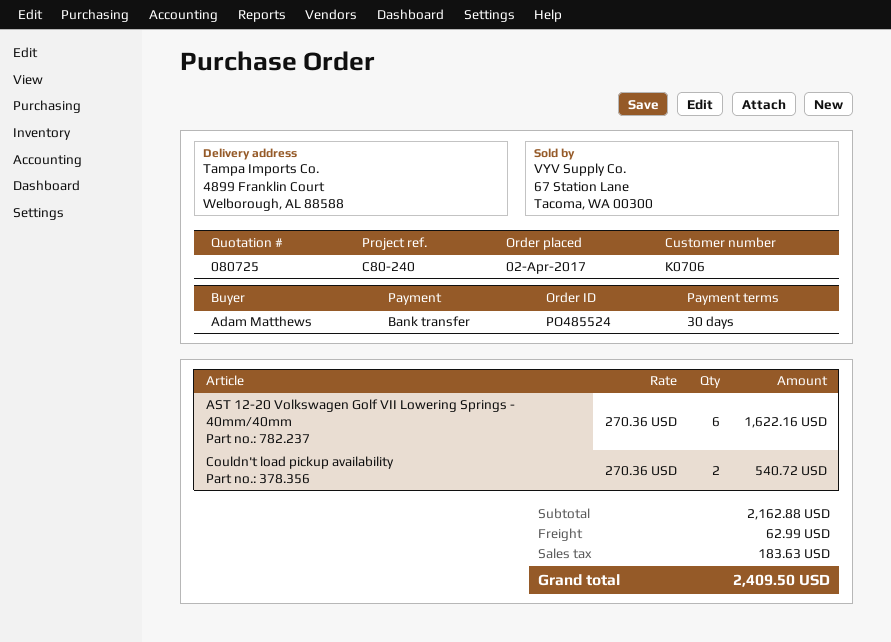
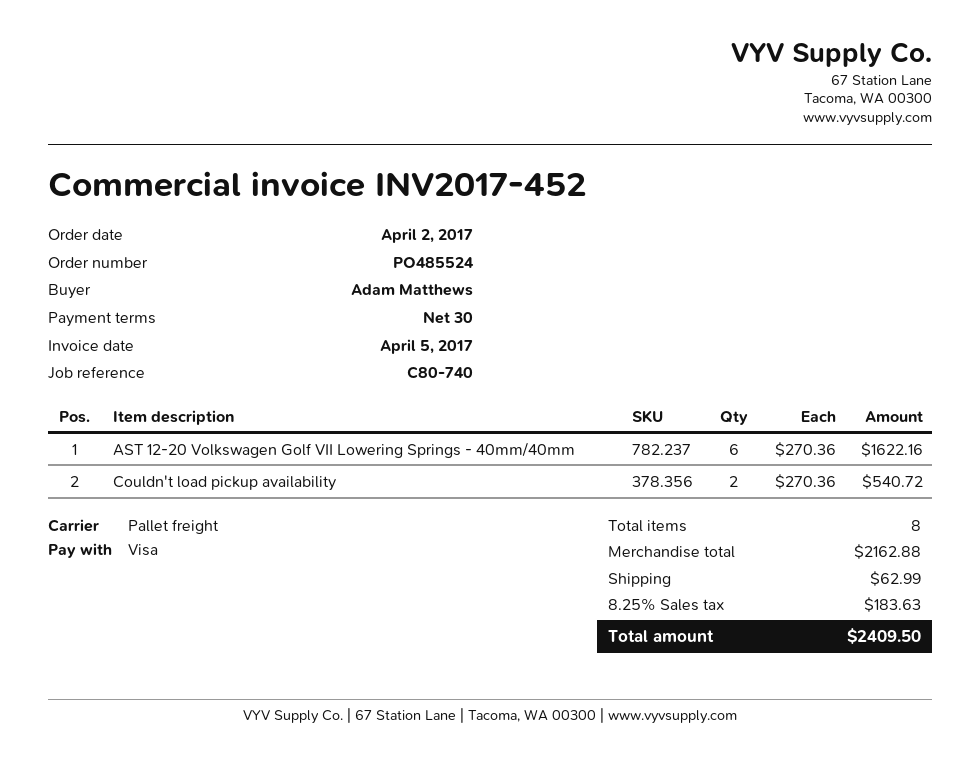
reference: C80-240 -> C80-740
payment method: bank transfer -> Visa

